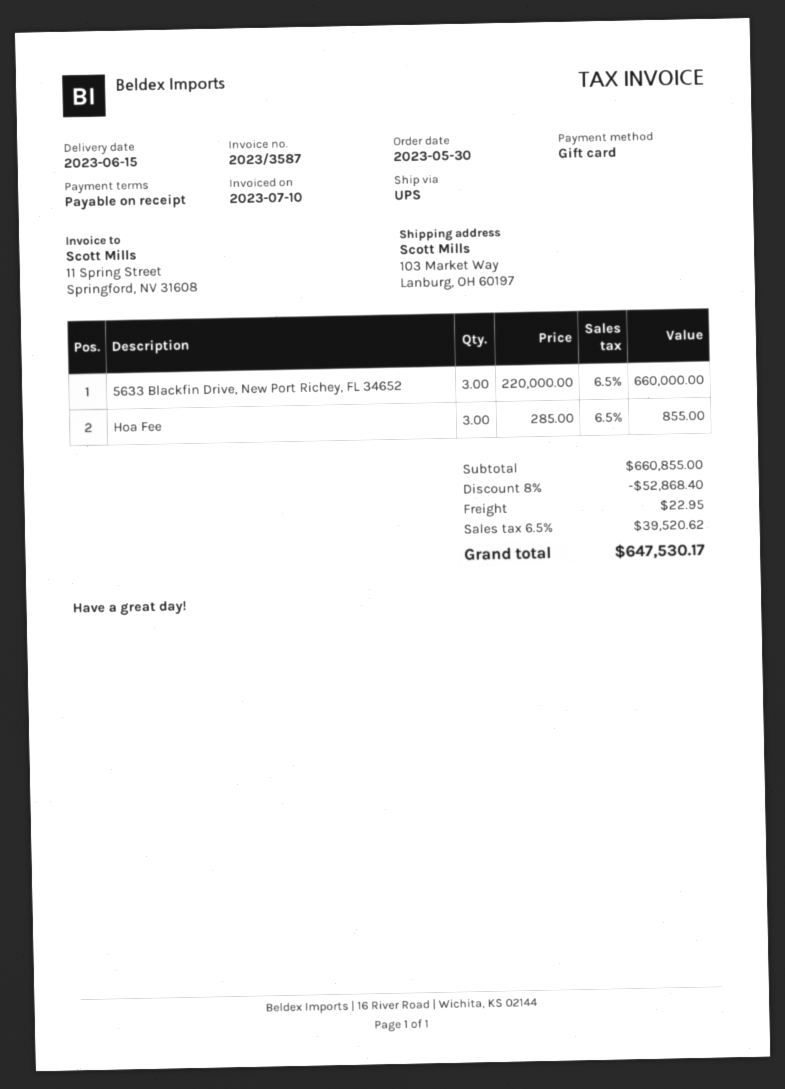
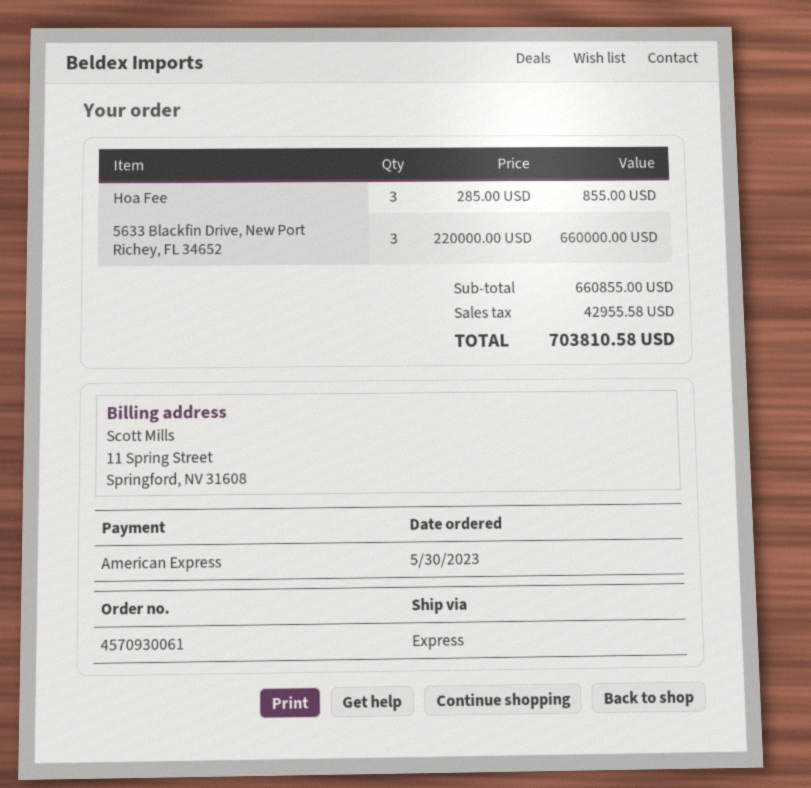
payment method: gift card -> American Express
shipping method: UPS -> express
discount: 8% = 52868.40 -> none
shipping: 22.95 -> none
tax: 39520.62 -> 42955.58
total: 647530.17 -> 703810.58

